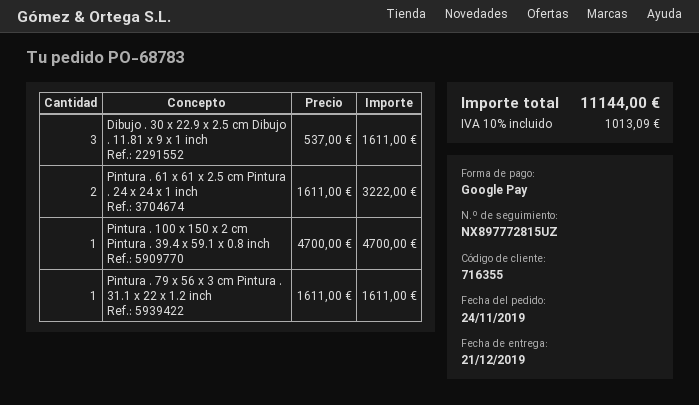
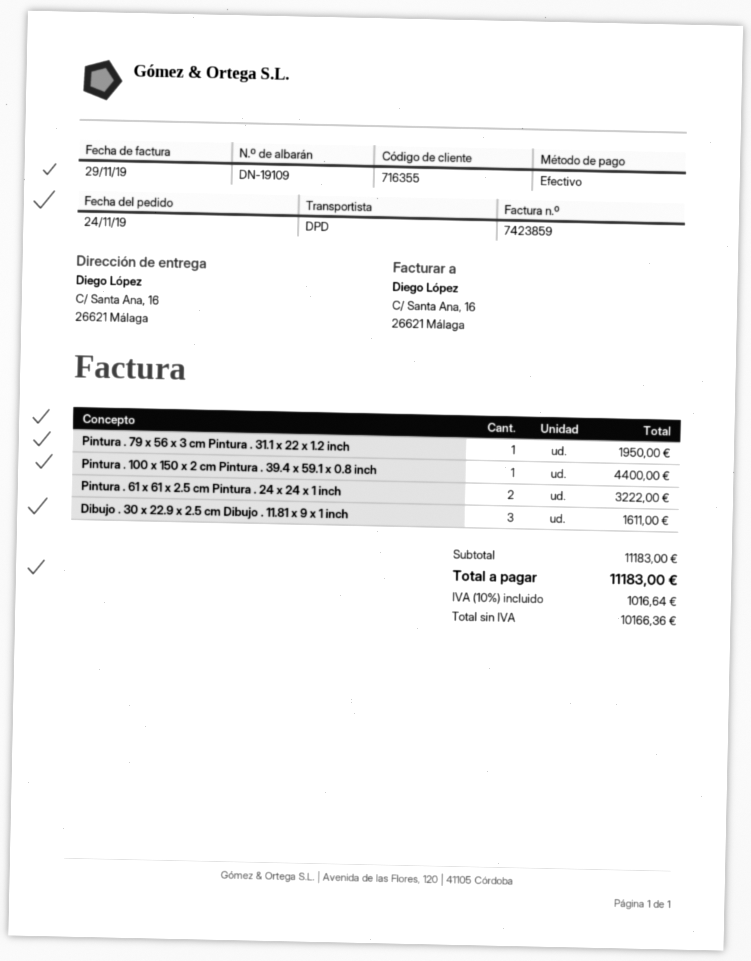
payment method: Google Pay -> cash
Pintura . 100 x 150 x 2 cm Pintura . 39.4 x 59.1 x 0.8 inch: 1 for 4700.00 -> 1 for 4400.00
Pintura . 79 x 56 x 3 cm Pintura . 31.1 x 22 x 1.2 inch: 1 for 1611.00 -> 1 for 1950.00
tax: 10% = 1013.09 -> 10% = 1016.64
total: 11144.00 -> 11183.00

